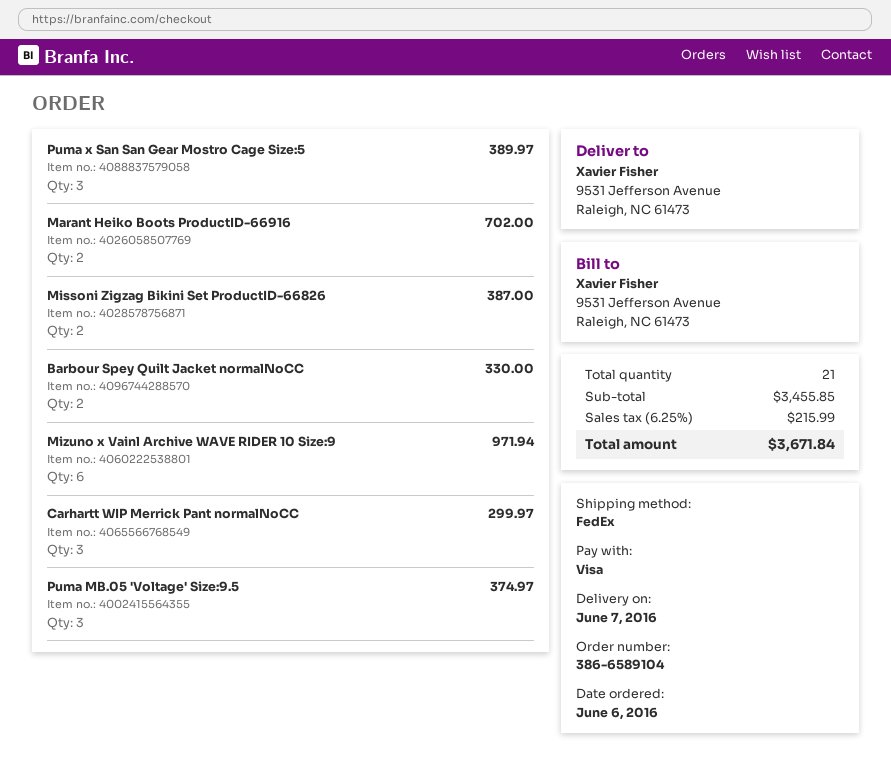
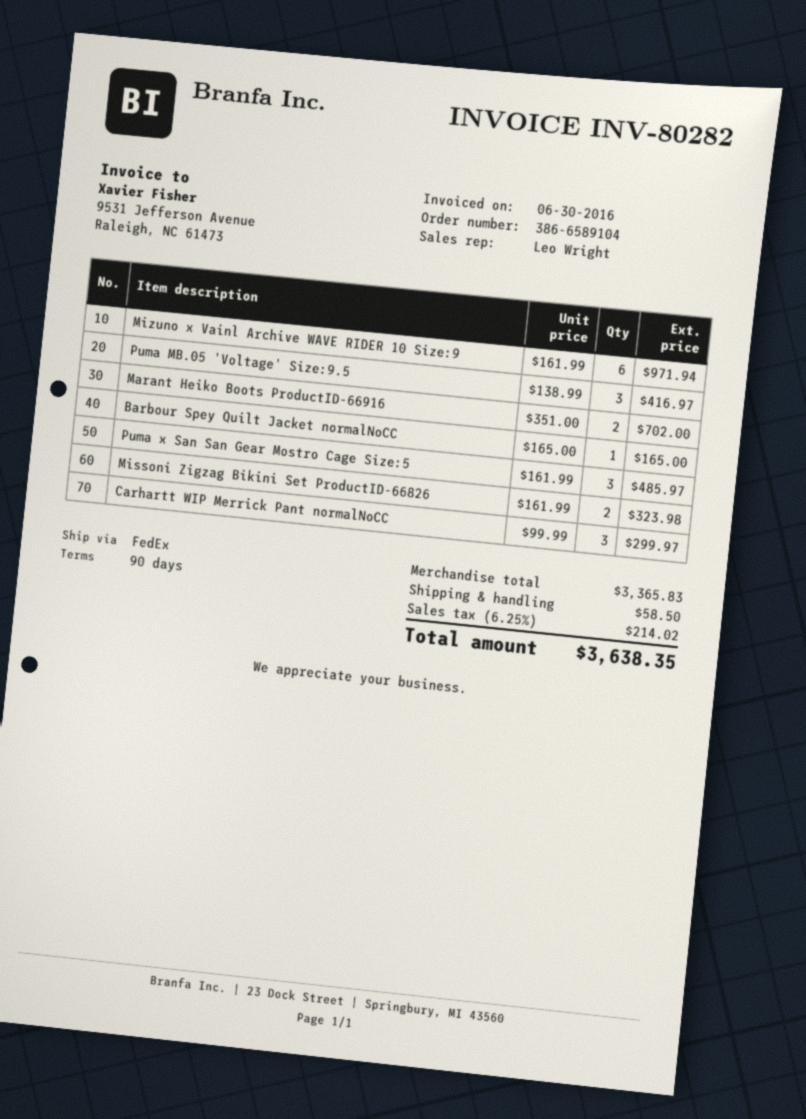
Puma x San San Gear Mostro Cage Size:5: 3 for 389.97 -> 3 for 485.97
Missoni Zigzag Bikini Set ProductID-66826: 2 for 387.00 -> 2 for 323.98
Barbour Spey Quilt Jacket normalNoCC: 2 for 330.00 -> 1 for 165.00
Puma MB.05 'Voltage' Size:9.5: 3 for 374.97 -> 3 for 416.97
subtotal: 3455.85 -> 3365.83
shipping: none -> 58.50
tax: 6.25% = 215.99 -> 6.25% = 214.02
total: 3671.84 -> 3638.35

